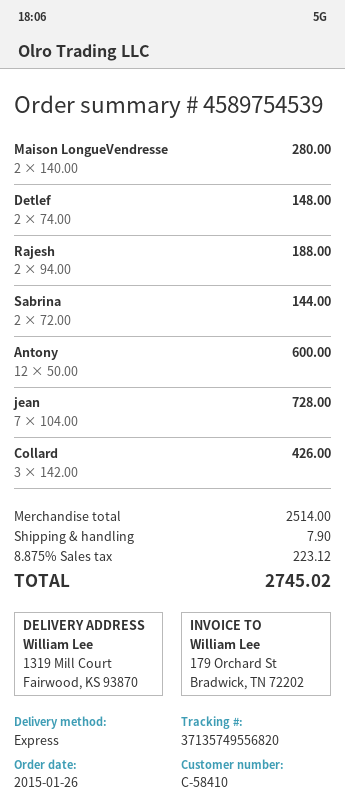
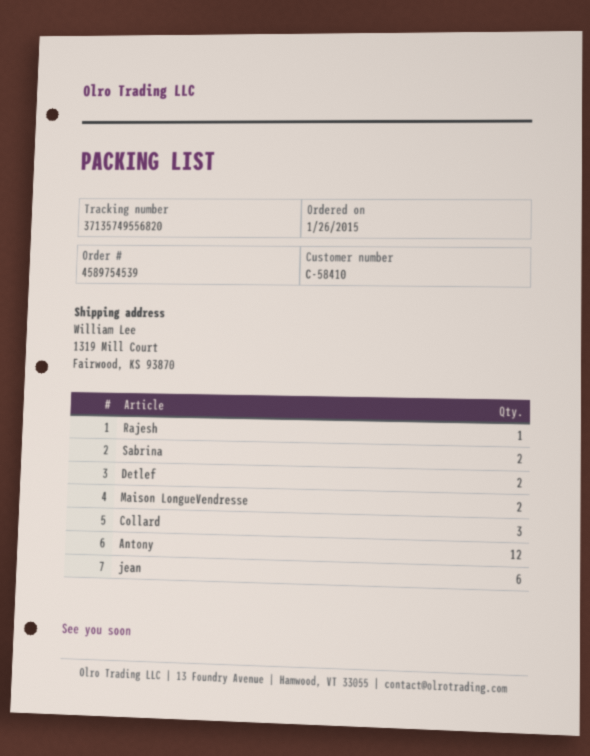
Rajesh: 2 -> 1
jean: 7 -> 6

